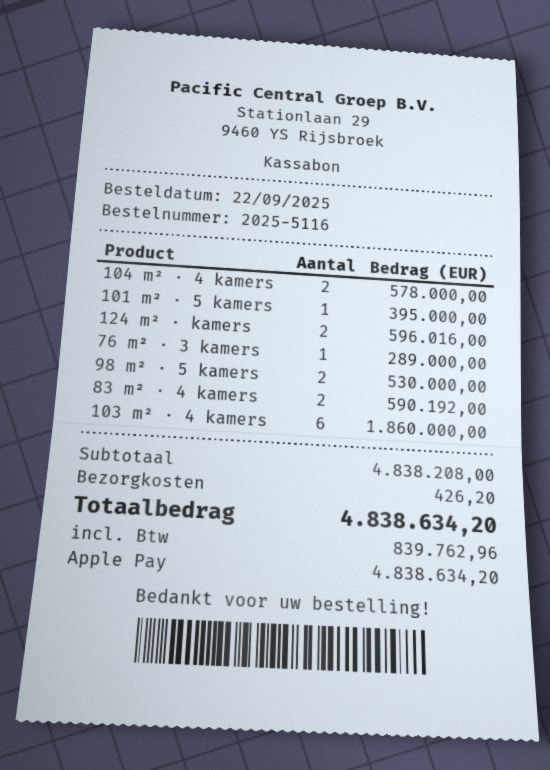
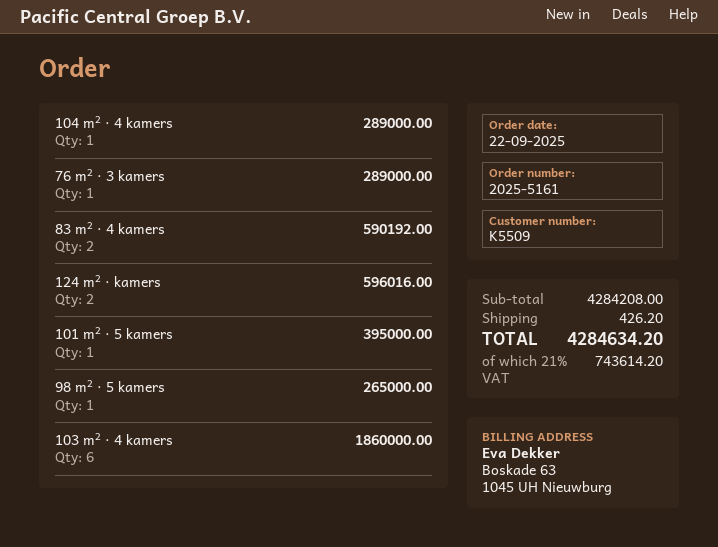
order number: 2025-5116 -> 2025-5161
104 m² · 4 kamers: 2 for 578000.00 -> 1 for 289000.00
98 m² · 5 kamers: 2 for 530000.00 -> 1 for 265000.00
subtotal: 4838208.00 -> 4284208.00
tax: 839762.96 -> 743614.20
total: 4838634.20 -> 4284634.20

